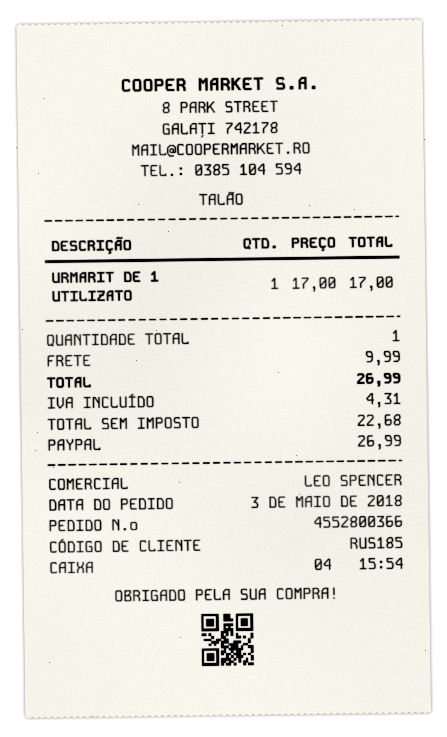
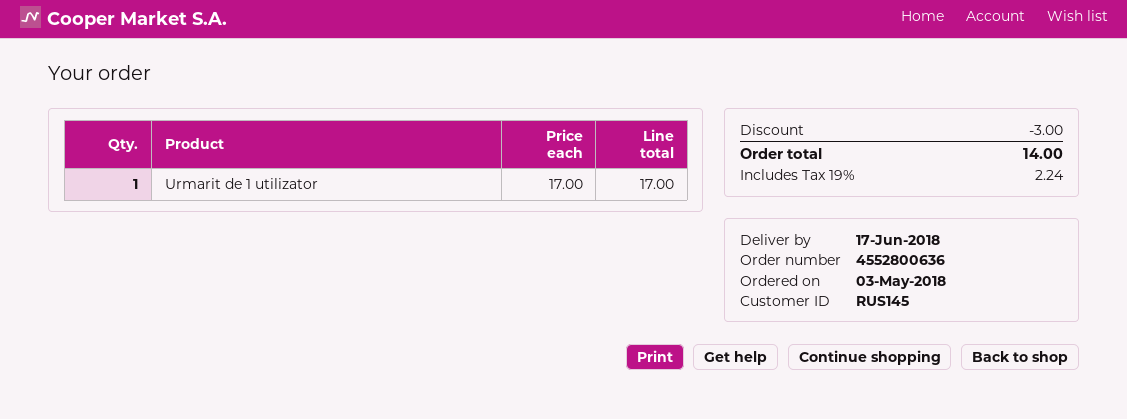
order number: 4552800366 -> 4552800636
customer number: RUS185 -> RUS145
discount: none -> 3.00
shipping: 9.99 -> none
tax: 4.31 -> 2.24
total: 26.99 -> 14.00

